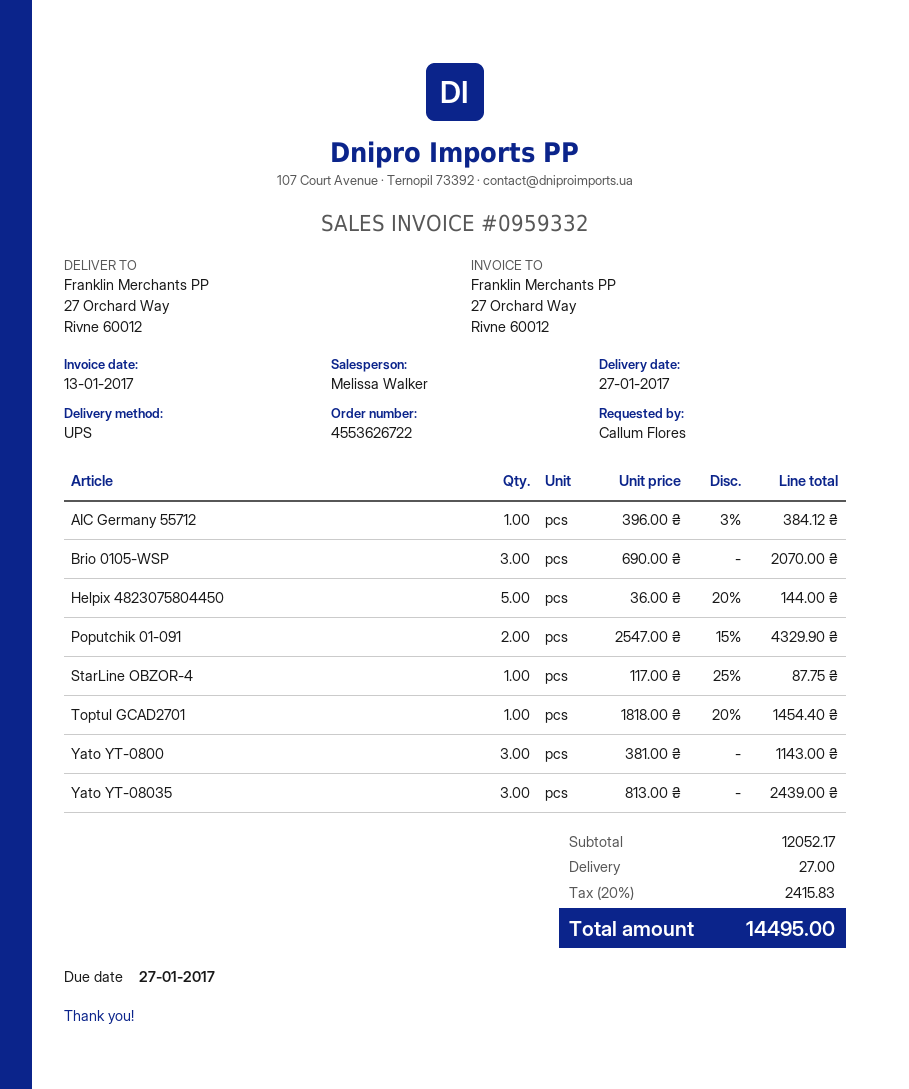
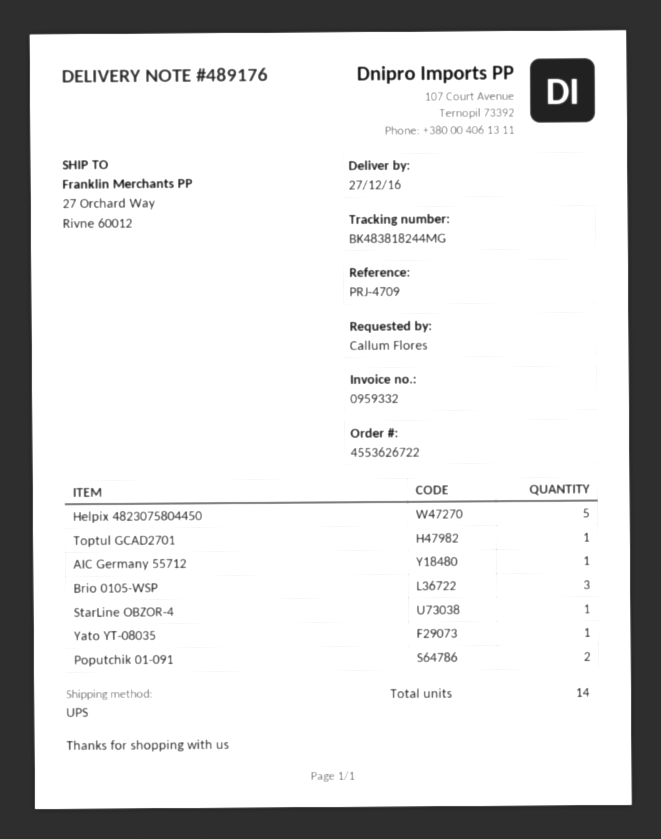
delivery date: 2017-01-27 -> 2016-12-27
Yato YT-0800: 3 -> none
Yato YT-08035: 3 -> 1

